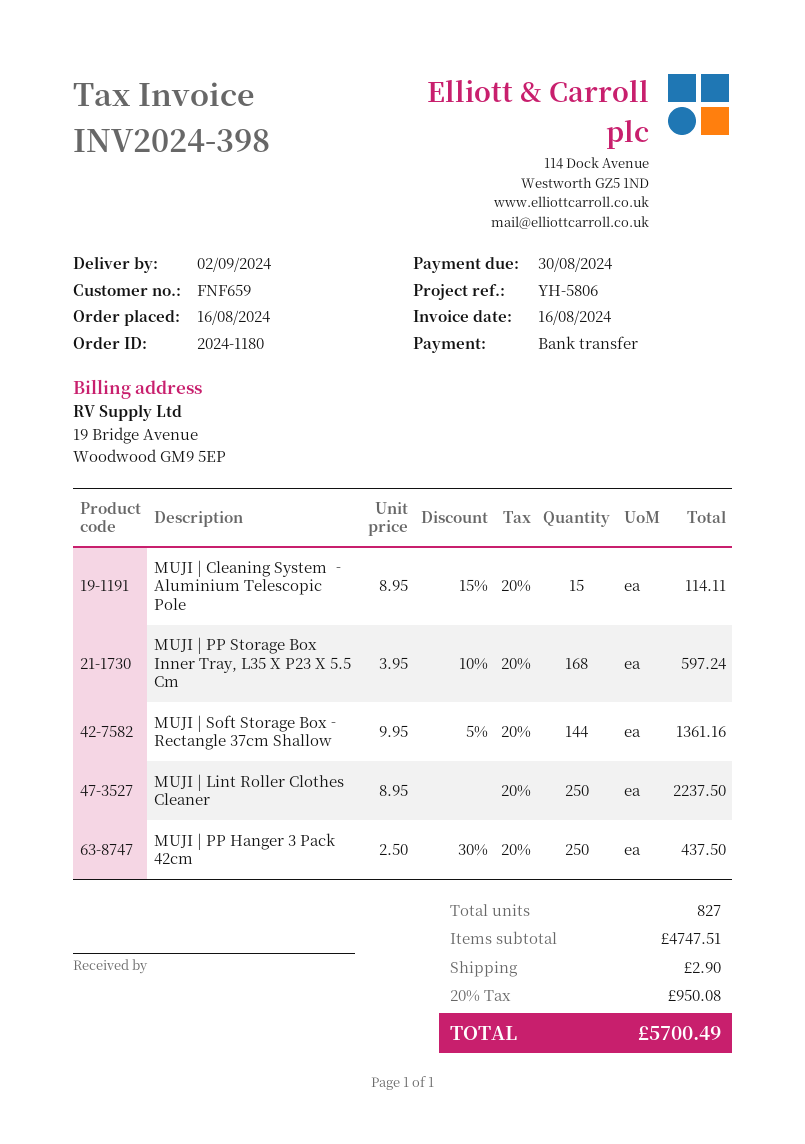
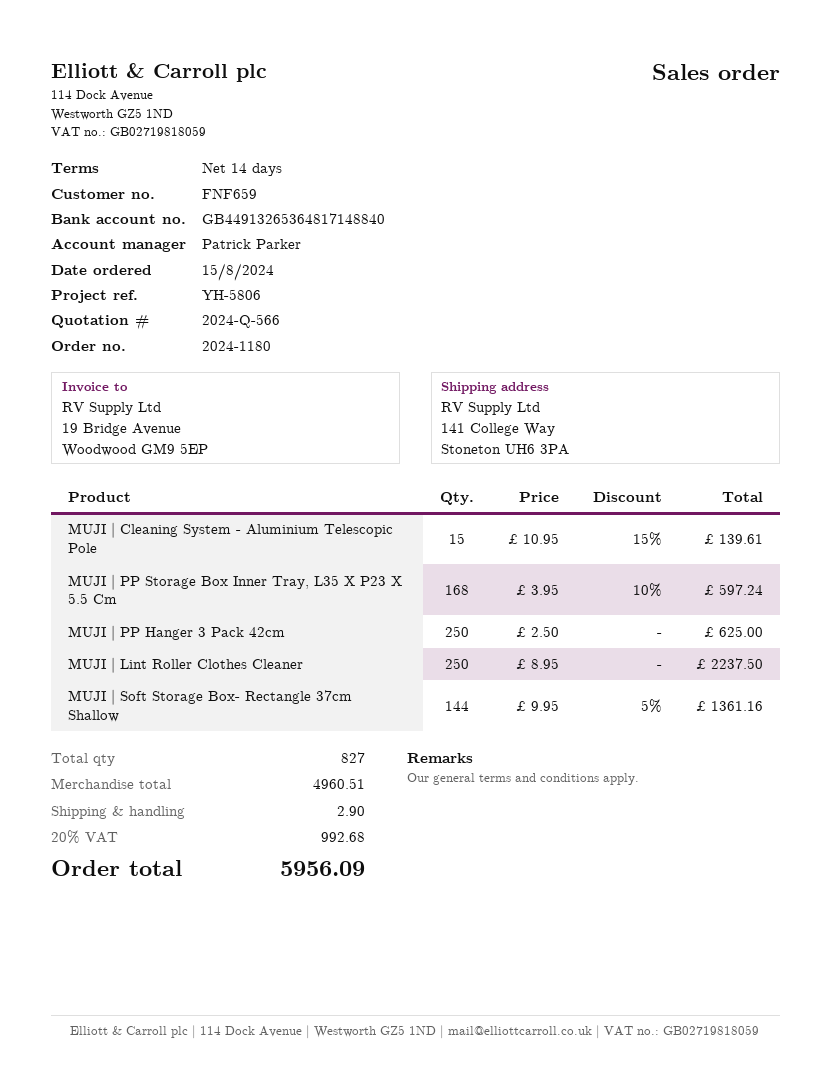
order date: 2024-08-16 -> 2024-08-15
MUJI | Cleaning System ‐ Aluminium Telescopic Pole: 15 x 8.95 - 15% = 114.11 -> 15 x 10.95 - 15% = 139.61
MUJI | PP Hanger 3 Pack 42cm: 250 x 2.50 - 30% = 437.50 -> 250 x 2.50 = 625.00
subtotal: 4747.51 -> 4960.51
tax: 20% = 950.08 -> 20% = 992.68
total: 5700.49 -> 5956.09

